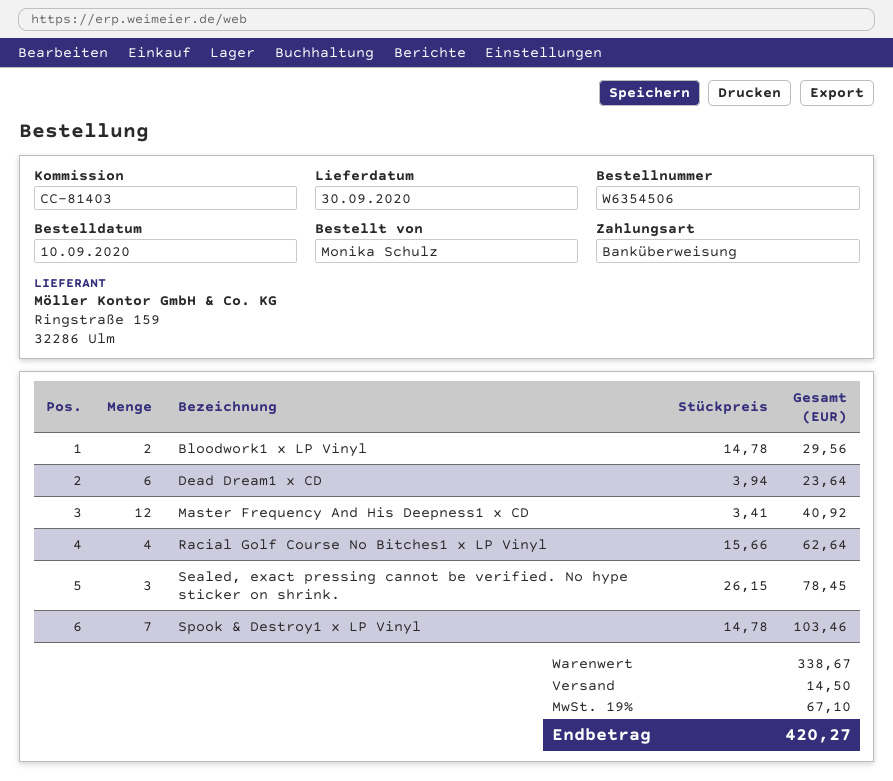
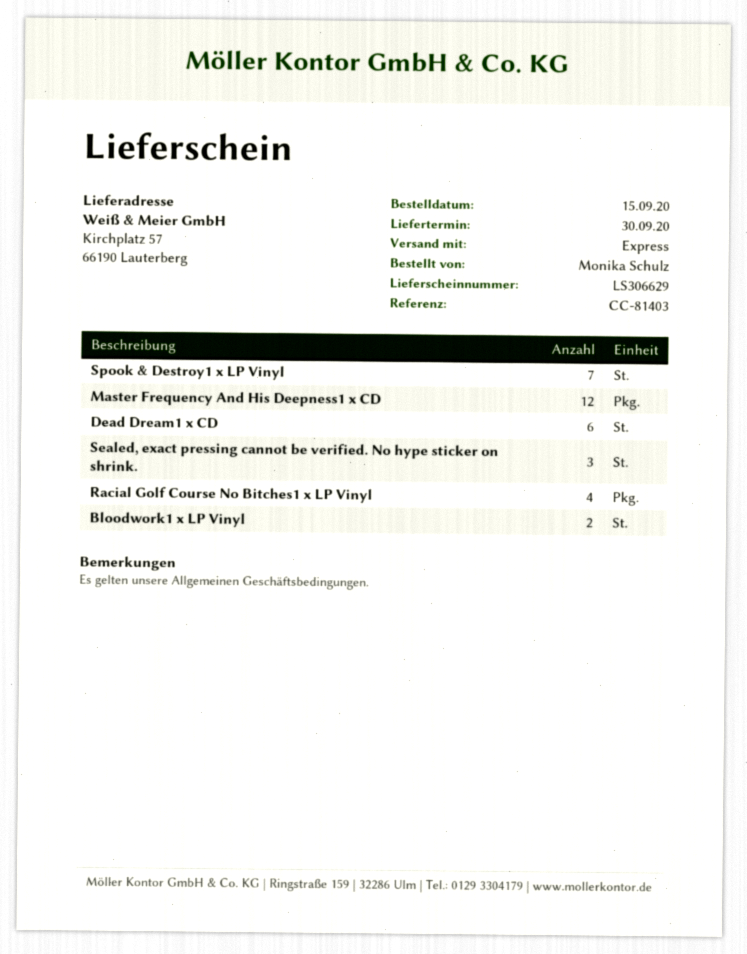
order date: 2020-09-10 -> 2020-09-15

